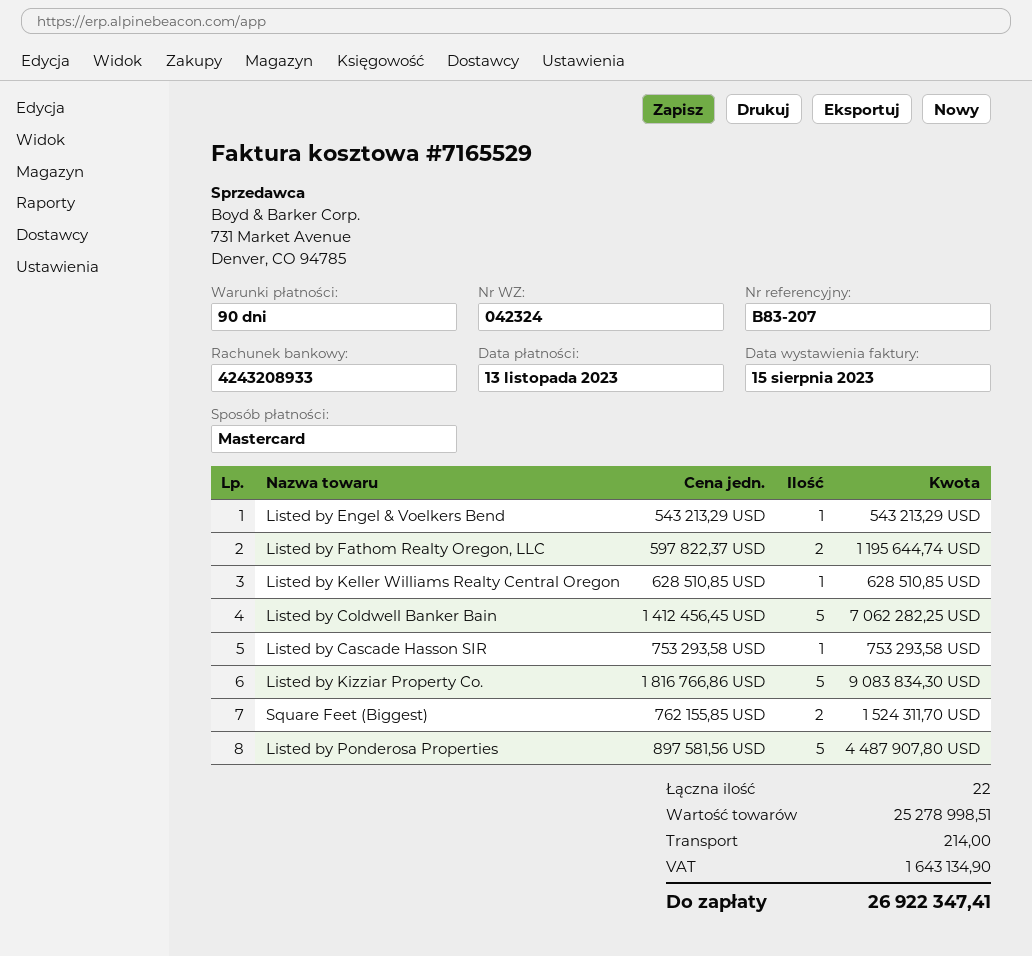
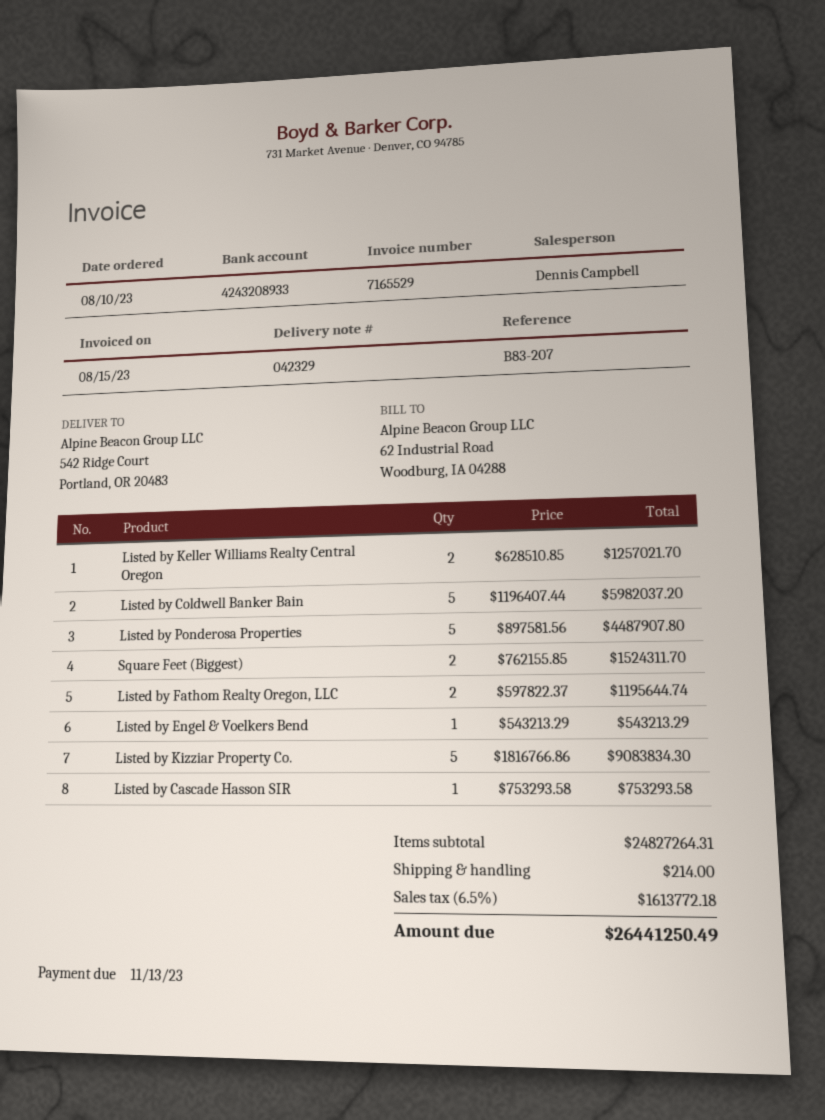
delivery note number: 042324 -> 042329
Listed by Keller Williams Realty Central Oregon: 1 x 628510.85 = 628510.85 -> 2 x 628510.85 = 1257021.70
Listed by Coldwell Banker Bain: 5 x 1412456.45 = 7062282.25 -> 5 x 1196407.44 = 5982037.20
subtotal: 25278998.51 -> 24827264.31
tax: 1643134.90 -> 1613772.18
total: 26922347.41 -> 26441250.49

